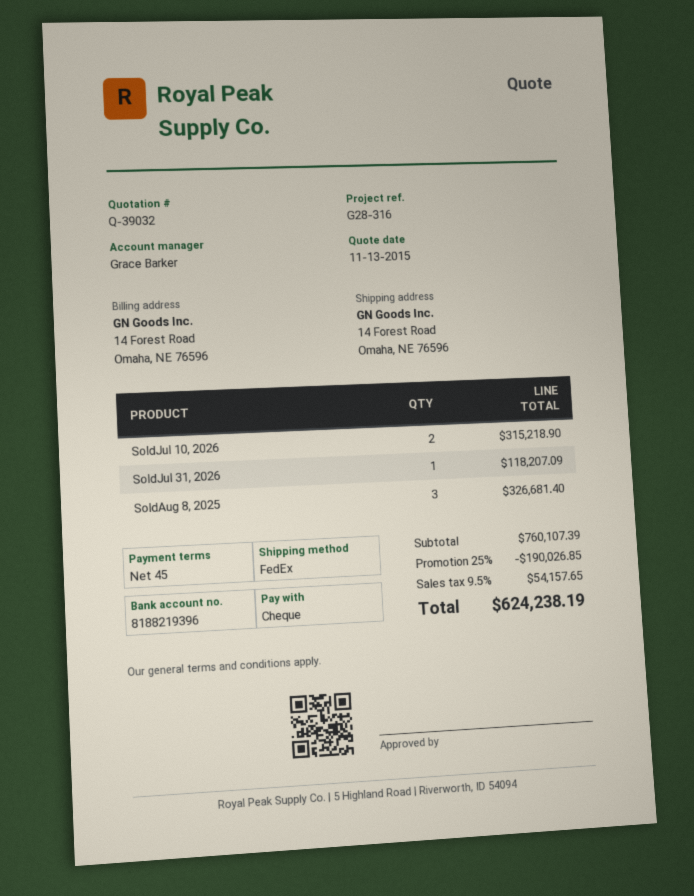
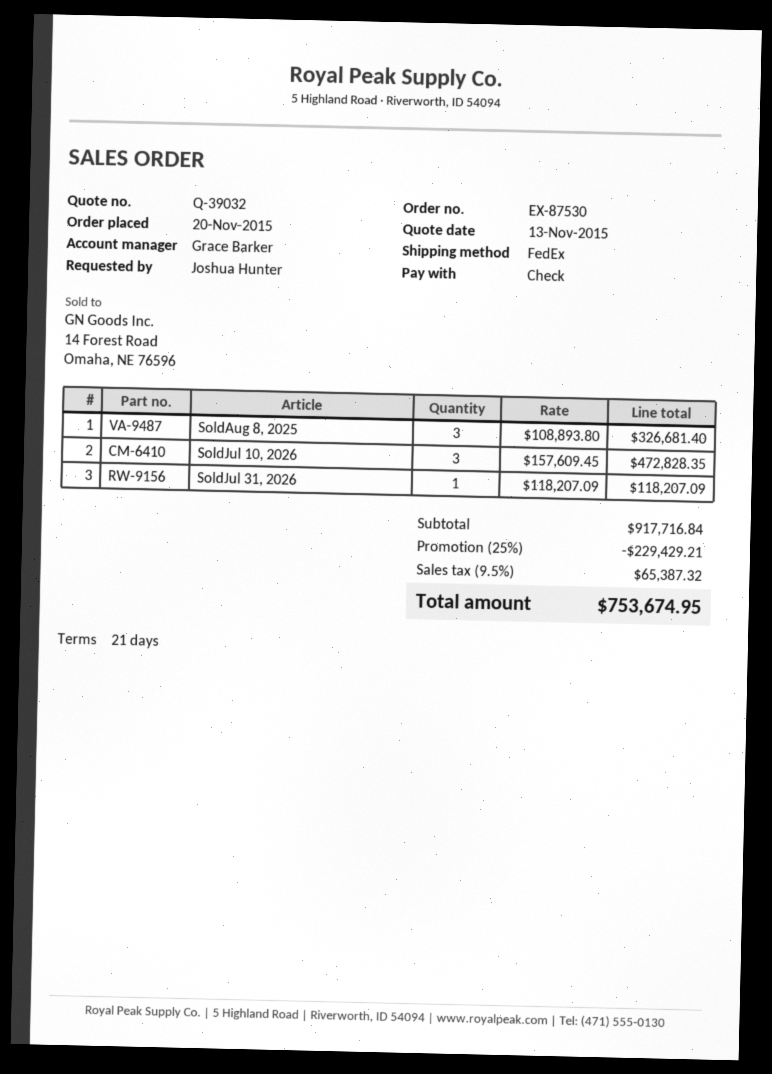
payment terms: 45 days -> 21 days
SoldJul 10, 2026: 2 for 315218.90 -> 3 for 472828.35
subtotal: 760107.39 -> 917716.84
discount: 25% = 190026.85 -> 25% = 229429.21
tax: 9.5% = 54157.65 -> 9.5% = 65387.32
total: 624238.19 -> 753674.95

